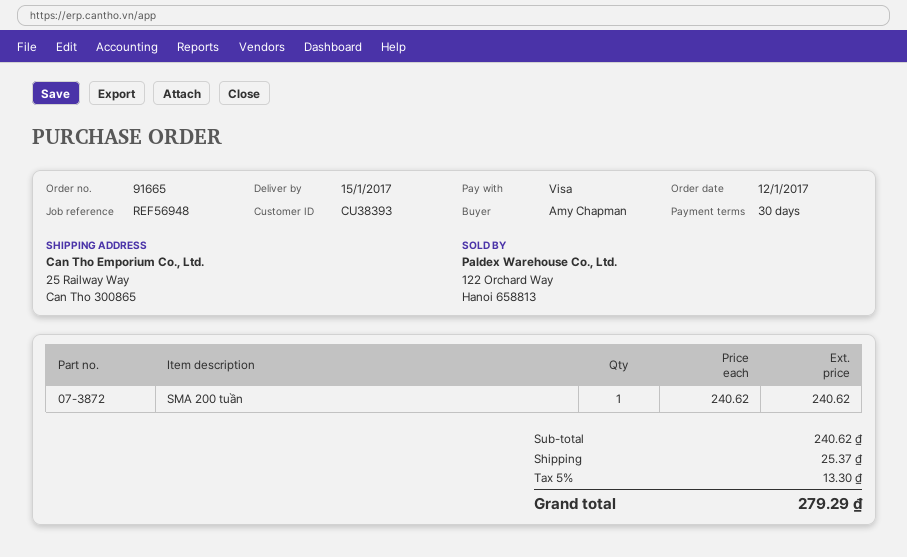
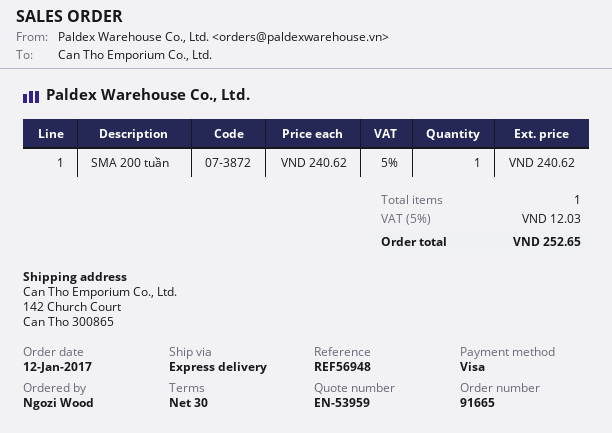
ordered by: Amy Chapman -> Ngozi Wood
ship to: 25 Railway Way, Can Tho 300865 -> 142 Church Court, Can Tho 300865
shipping: 25.37 -> none
tax: 5% = 13.30 -> 5% = 12.03
total: 279.29 -> 252.65

